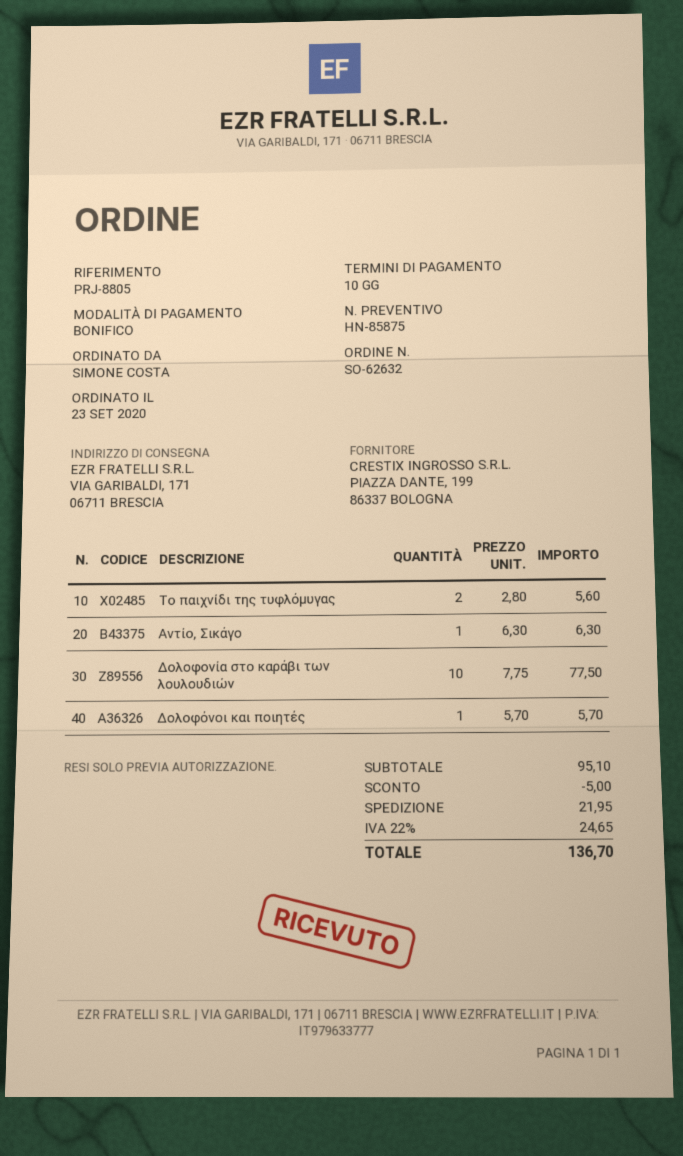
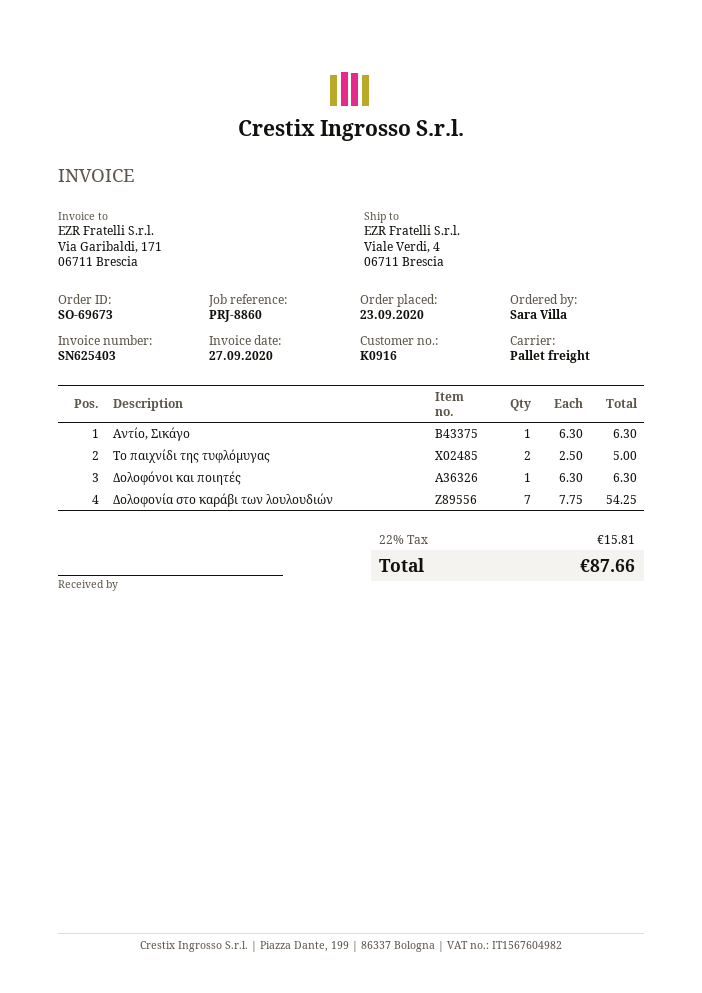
order number: SO-62632 -> SO-69673
reference: PRJ-8805 -> PRJ-8860
ordered by: SIMONE COSTA -> Sara Villa
ship to: VIA GARIBALDI, 171, 06711 BRESCIA -> Viale Verdi, 4, 06711 Brescia
Το παιχνίδι της τυφλόμυγας: 2 x 2.80 = 5.60 -> 2 x 2.50 = 5.00
Δολοφονία στο καράβι των λουλουδιών: 10 x 7.75 = 77.50 -> 7 x 7.75 = 54.25
Δολοφόνοι και ποιητές: 1 x 5.70 = 5.70 -> 1 x 6.30 = 6.30
discount: 5.00 -> none
shipping: 21.95 -> none
tax: 22% = 24.65 -> 22% = 15.81
total: 136.70 -> 87.66

